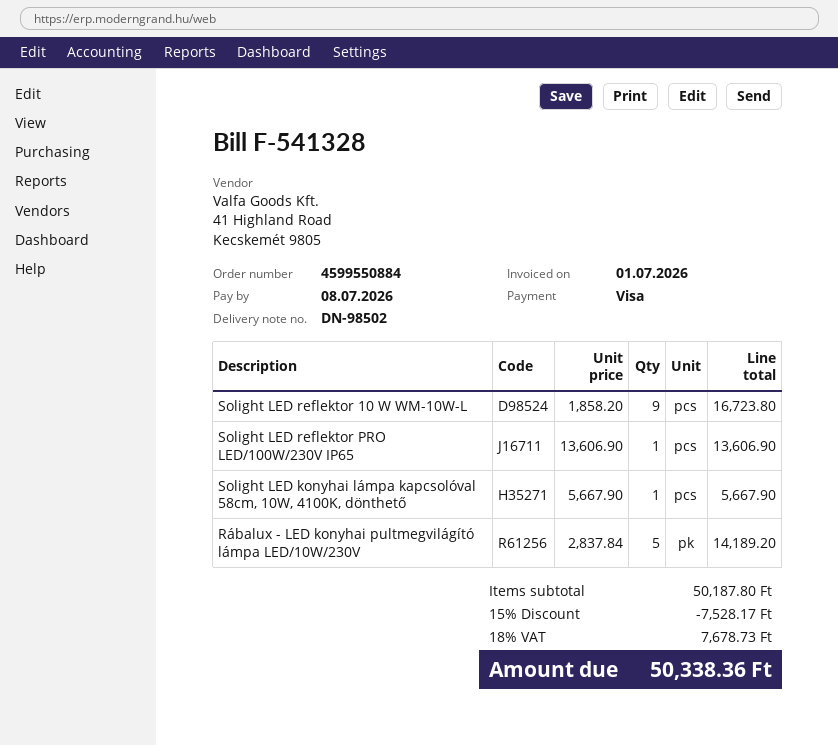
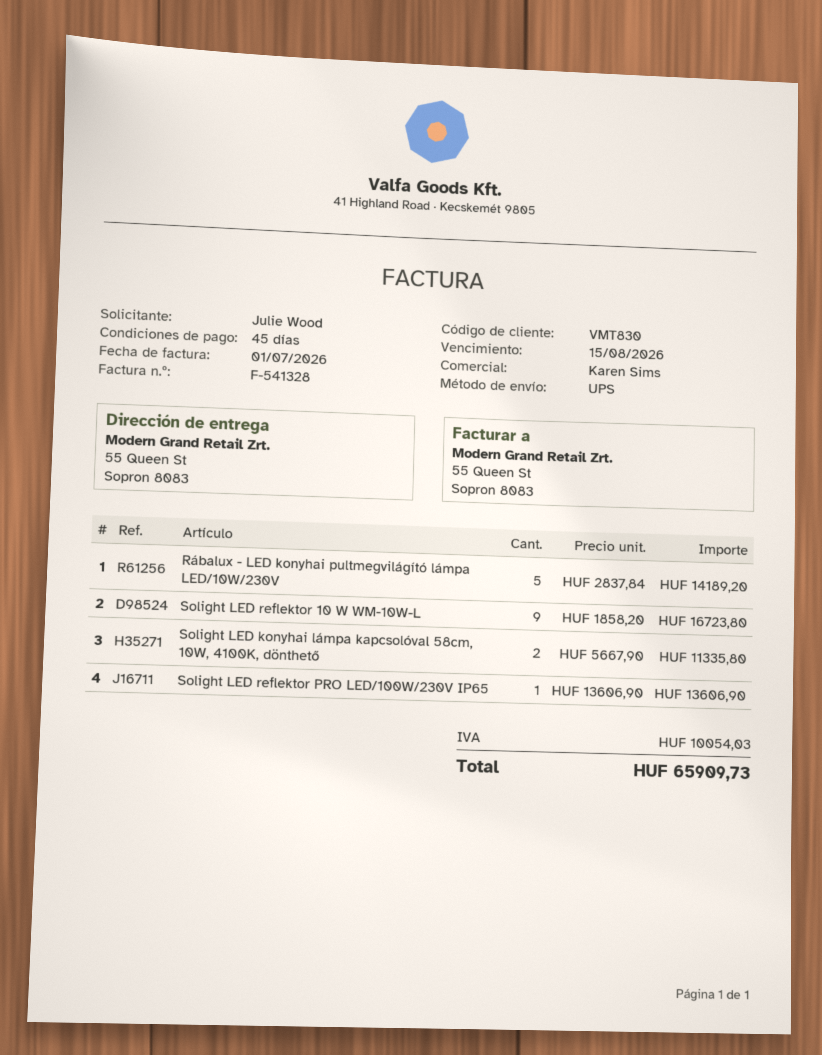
due date: 2026-07-08 -> 2026-08-15
Solight LED konyhai lámpa kapcsolóval 58cm, 10W, 4100K, dönthető: 1 x 5667.90 = 5667.90 -> 2 x 5667.90 = 11335.80
discount: 15% = 7528.17 -> none
tax: 7678.73 -> 10054.03
total: 50338.36 -> 65909.73

